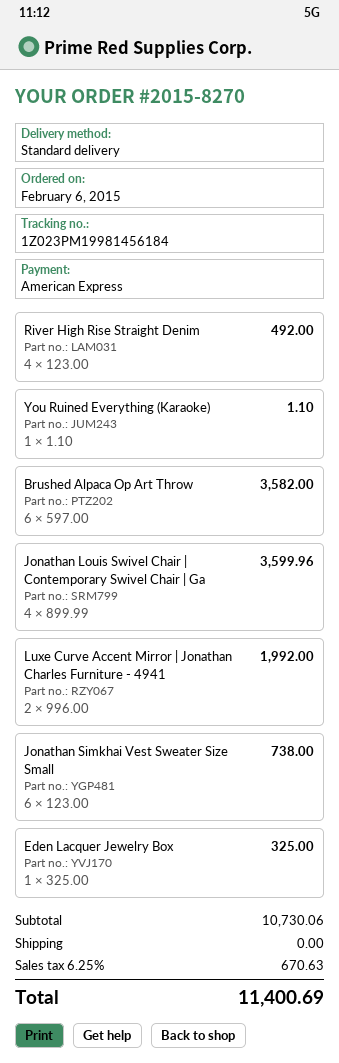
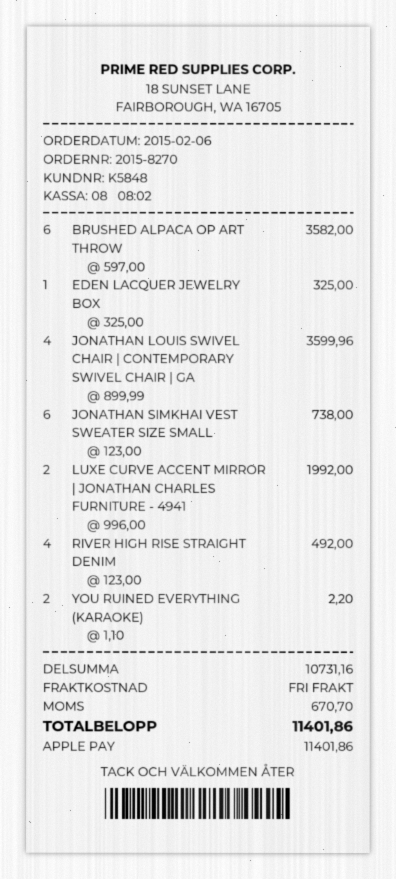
payment method: American Express -> Apple Pay
You Ruined Everything (Karaoke): 1 x 1.10 = 1.10 -> 2 x 1.10 = 2.20
subtotal: 10730.06 -> 10731.16
tax: 670.63 -> 670.70
total: 11400.69 -> 11401.86

